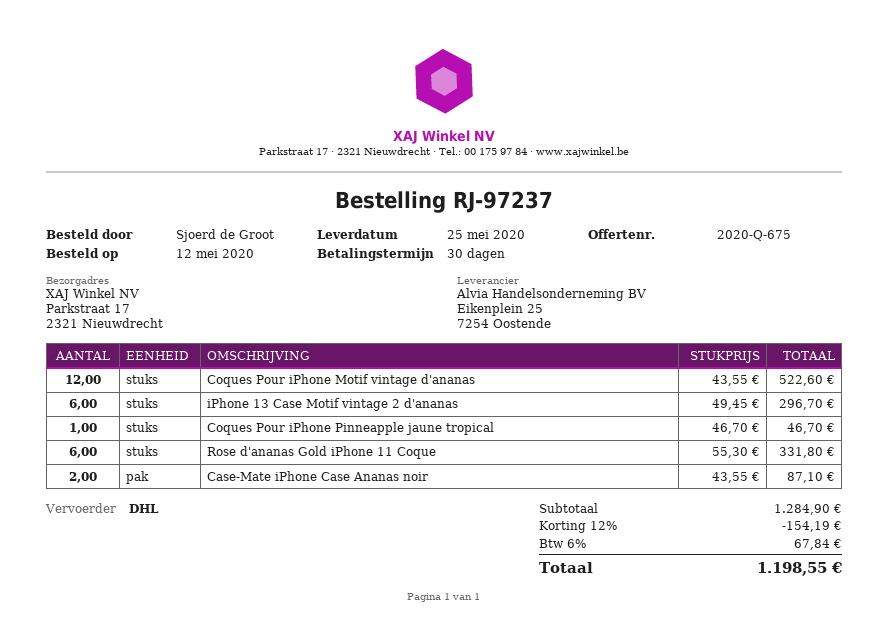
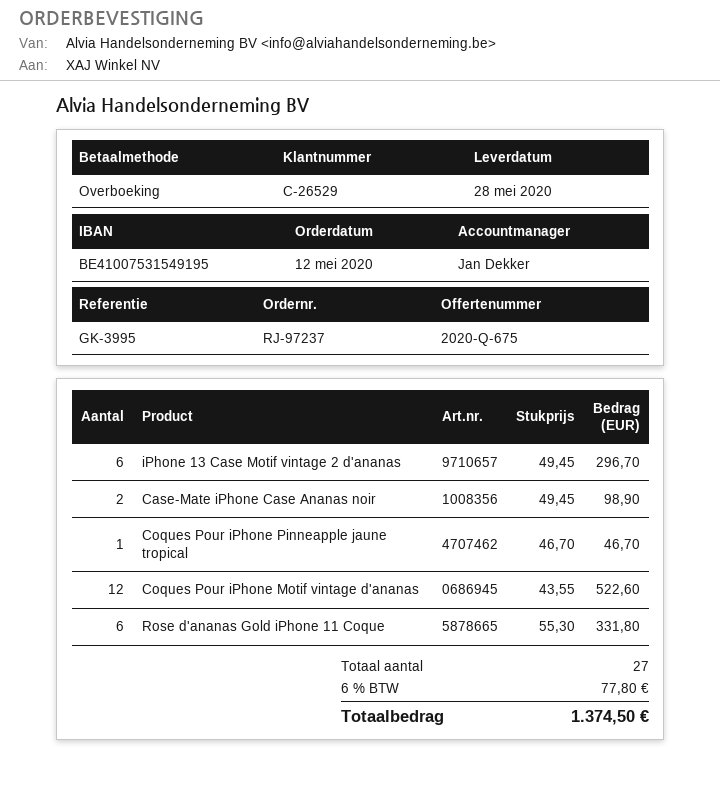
delivery date: 2020-05-25 -> 2020-05-28
Case-Mate iPhone Case Ananas noir: 2 x 43.55 = 87.10 -> 2 x 49.45 = 98.90
discount: 12% = 154.19 -> none
tax: 6% = 67.84 -> 6% = 77.80
total: 1198.55 -> 1374.50

